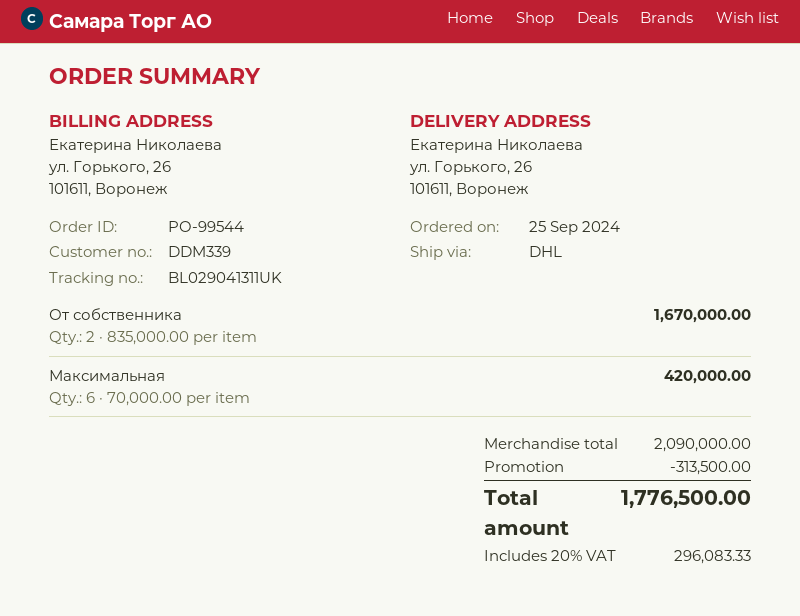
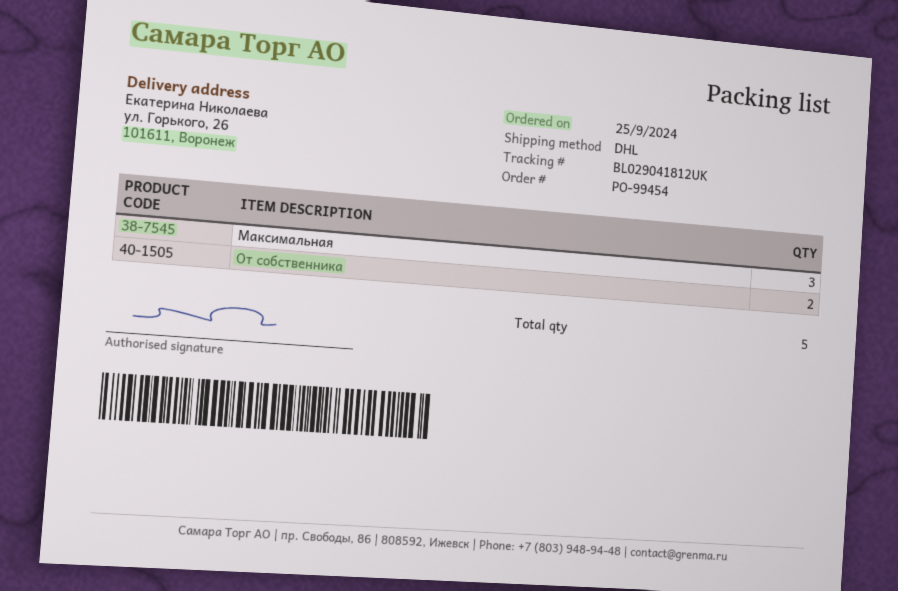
order number: PO-99544 -> PO-99454
tracking number: BL029041311UK -> BL029041812UK
Максимальная: 6 -> 3

